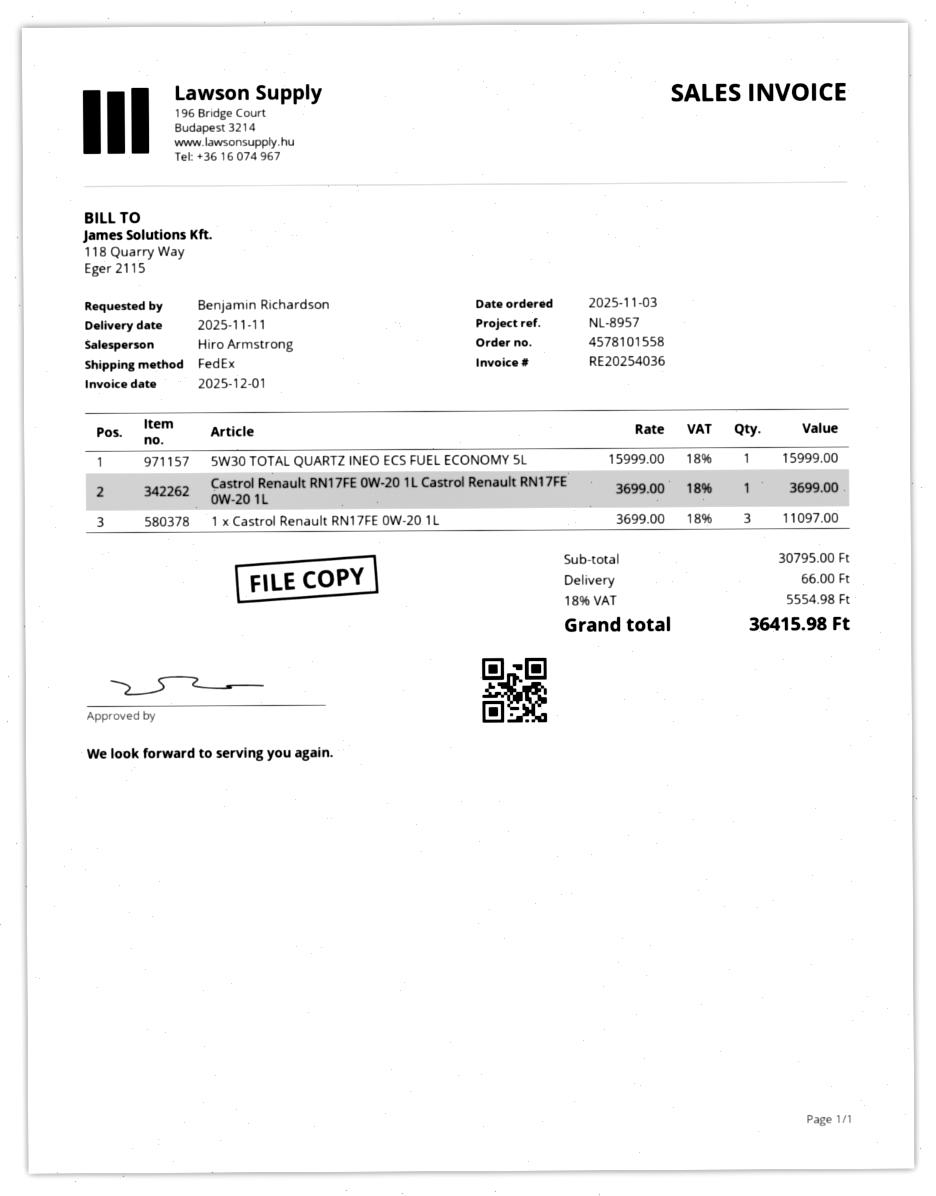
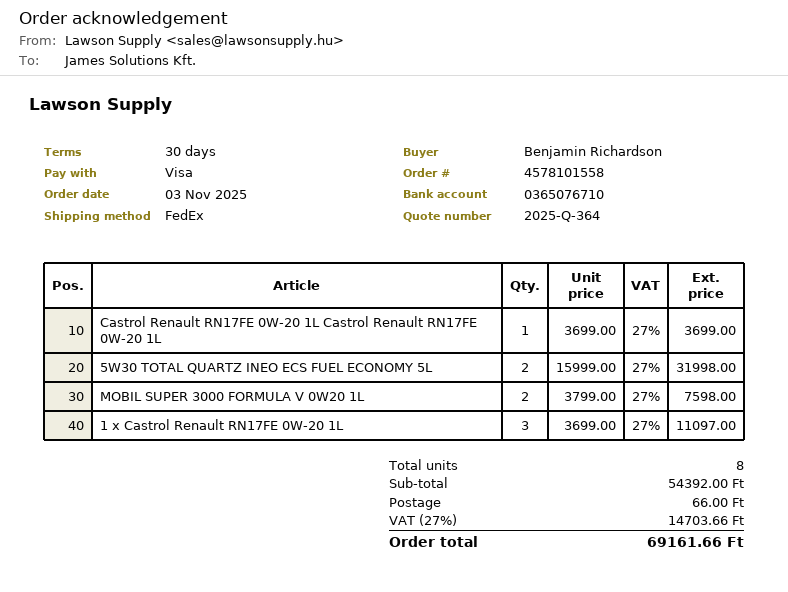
5W30 TOTAL QUARTZ INEO ECS FUEL ECONOMY 5L: 1 x 15999.00 = 15999.00 -> 2 x 15999.00 = 31998.00
MOBIL SUPER 3000 FORMULA V 0W20 1L: none -> 2 x 3799.00 = 7598.00
subtotal: 30795.00 -> 54392.00
tax: 18% = 5554.98 -> 27% = 14703.66
total: 36415.98 -> 69161.66

